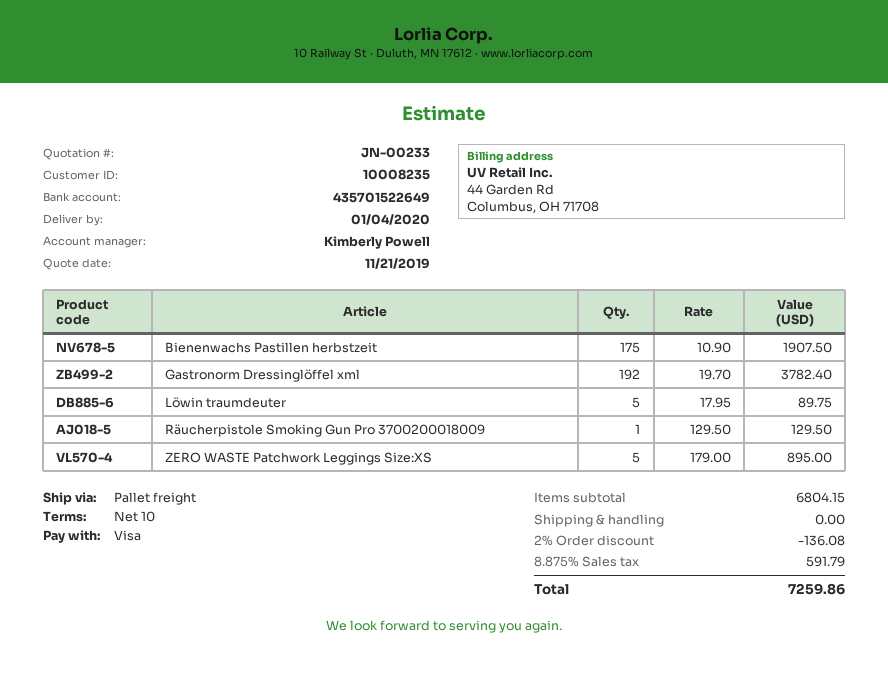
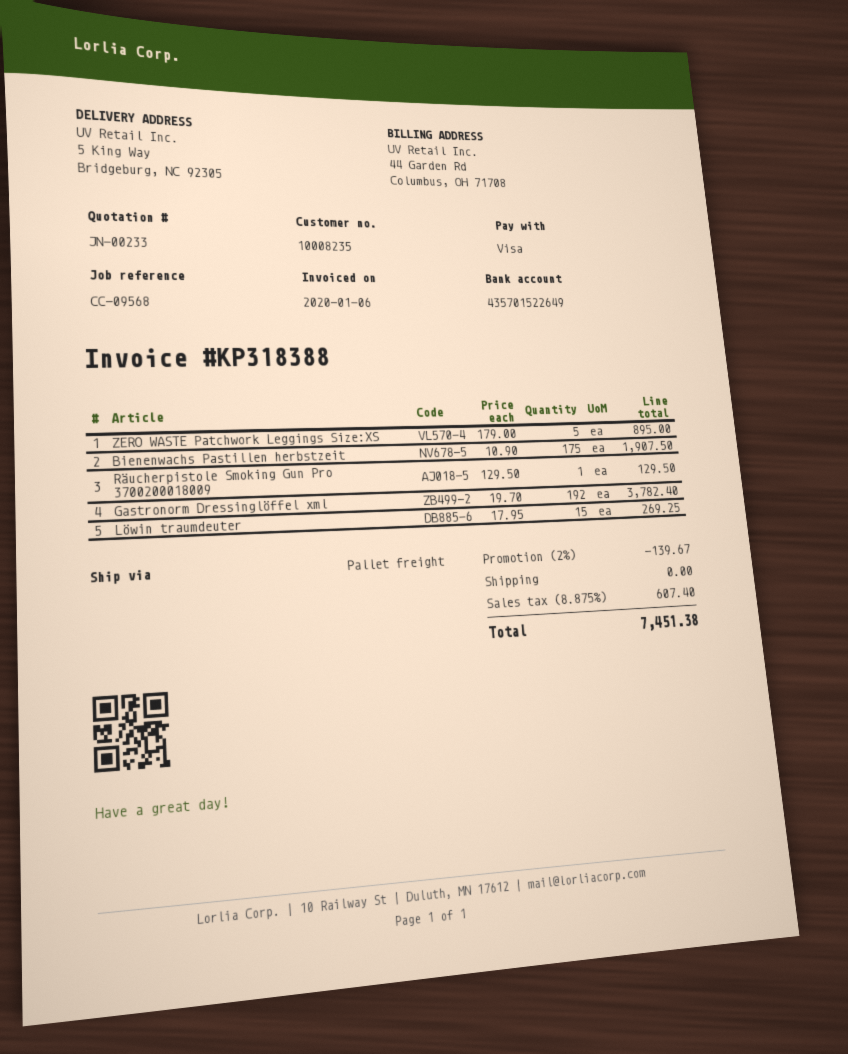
Löwin traumdeuter: 5 x 17.95 = 89.75 -> 15 x 17.95 = 269.25
discount: 2% = 136.08 -> 2% = 139.67
tax: 8.875% = 591.79 -> 8.875% = 607.40
total: 7259.86 -> 7451.38

